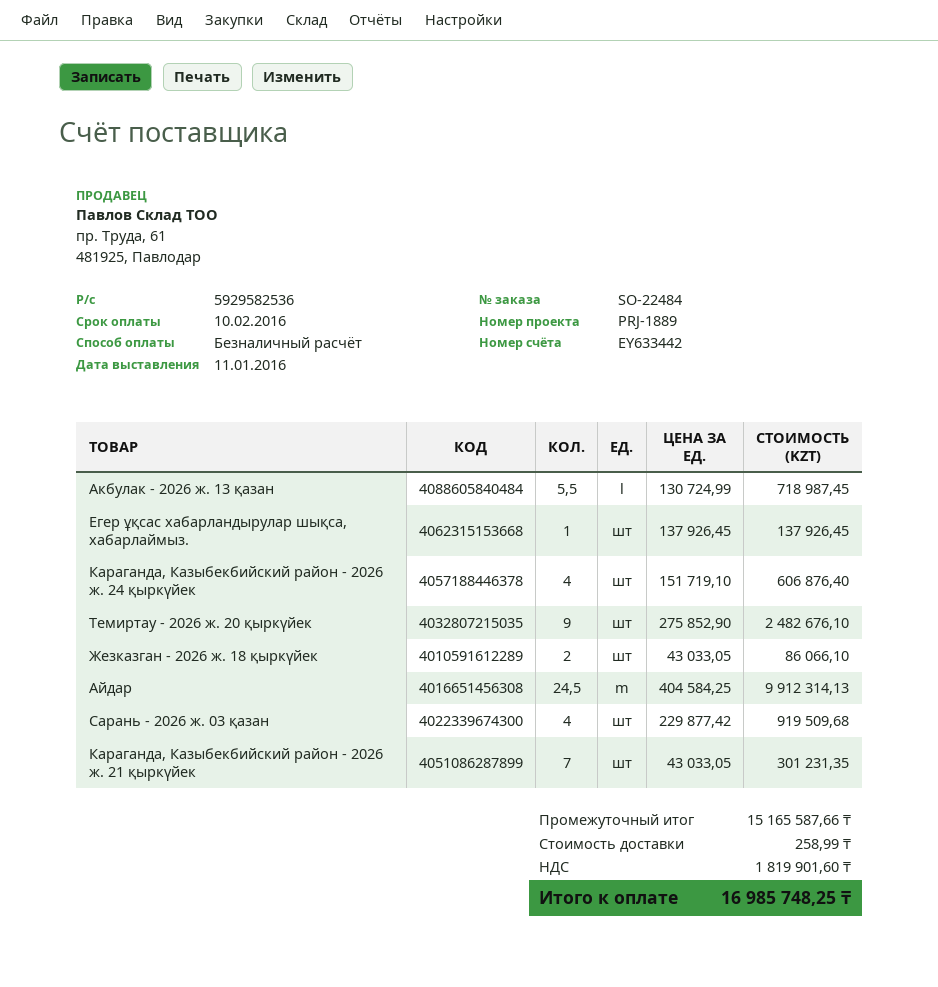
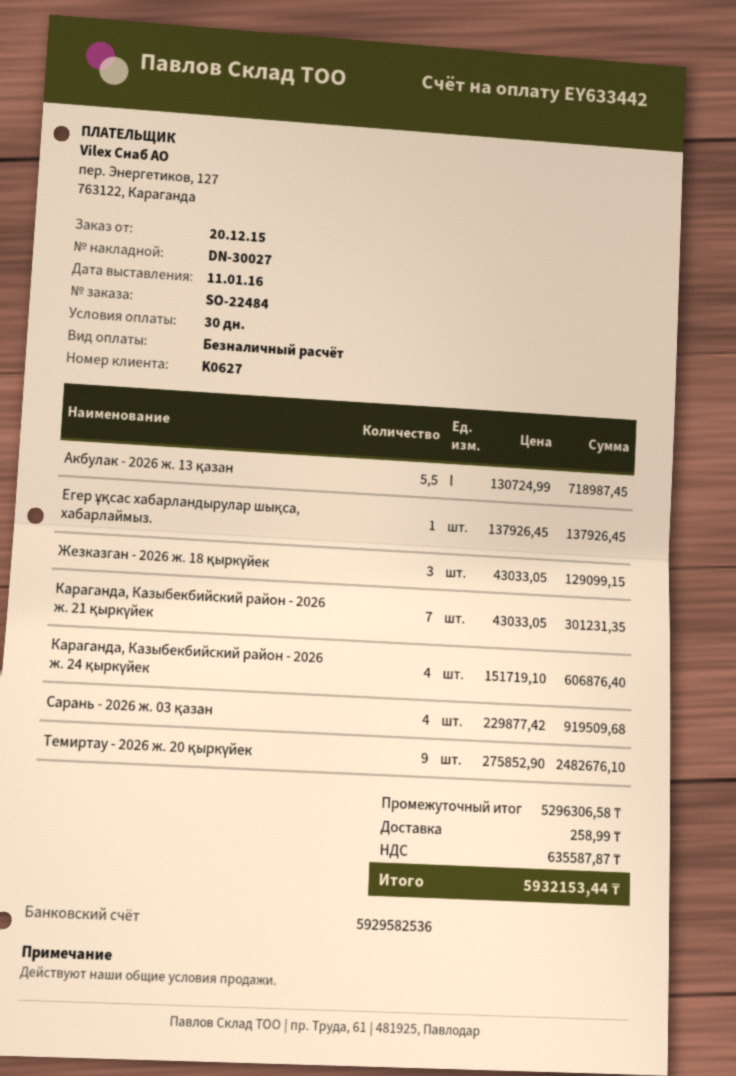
Жезказган - 2026 ж. 18 қыркүйек: 2 x 43033.05 = 86066.10 -> 3 x 43033.05 = 129099.15
Айдар: 24.5 x 404584.25 = 9912314.13 -> none
subtotal: 15165587.66 -> 5296306.58
tax: 1819901.60 -> 635587.87
total: 16985748.25 -> 5932153.44

